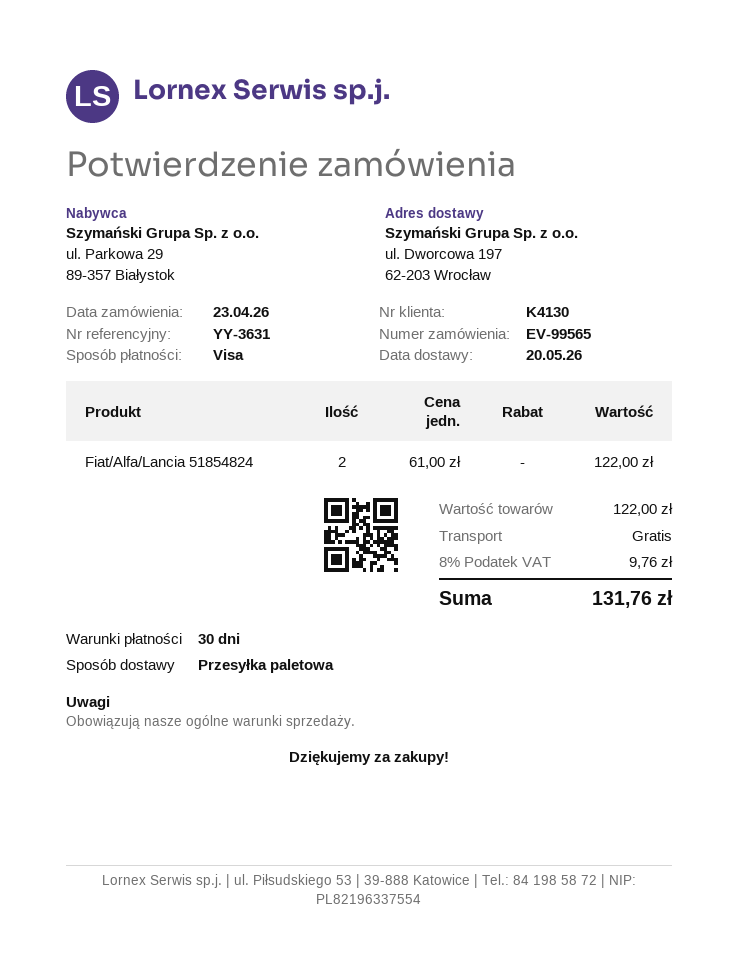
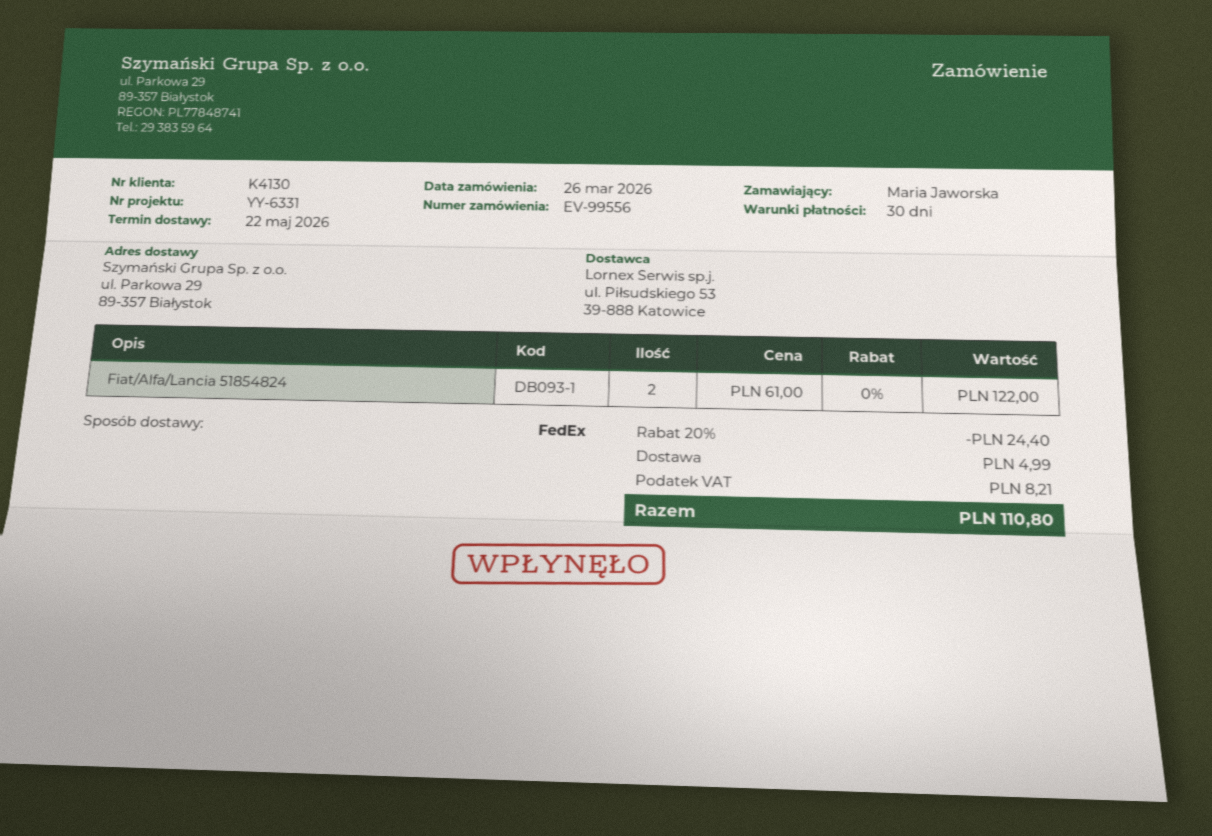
order number: EV-99565 -> EV-99556
order date: 2026-04-23 -> 2026-03-26
delivery date: 2026-05-20 -> 2026-05-22
reference: YY-3631 -> YY-6331
shipping method: pallet freight -> FedEx
ship to: ul. Dworcowa 197, 62-203 Wrocław -> ul. Parkowa 29, 89-357 Białystok
discount: none -> 20% = 24.40
shipping: 0.00 -> 4.99
tax: 9.76 -> 8.21
total: 131.76 -> 110.80

